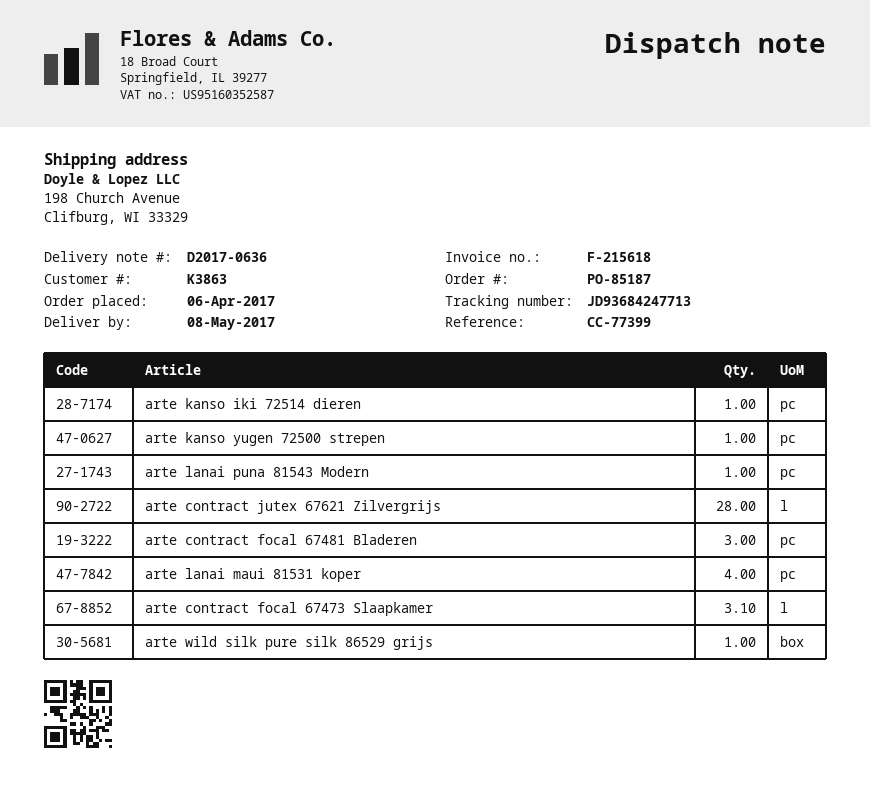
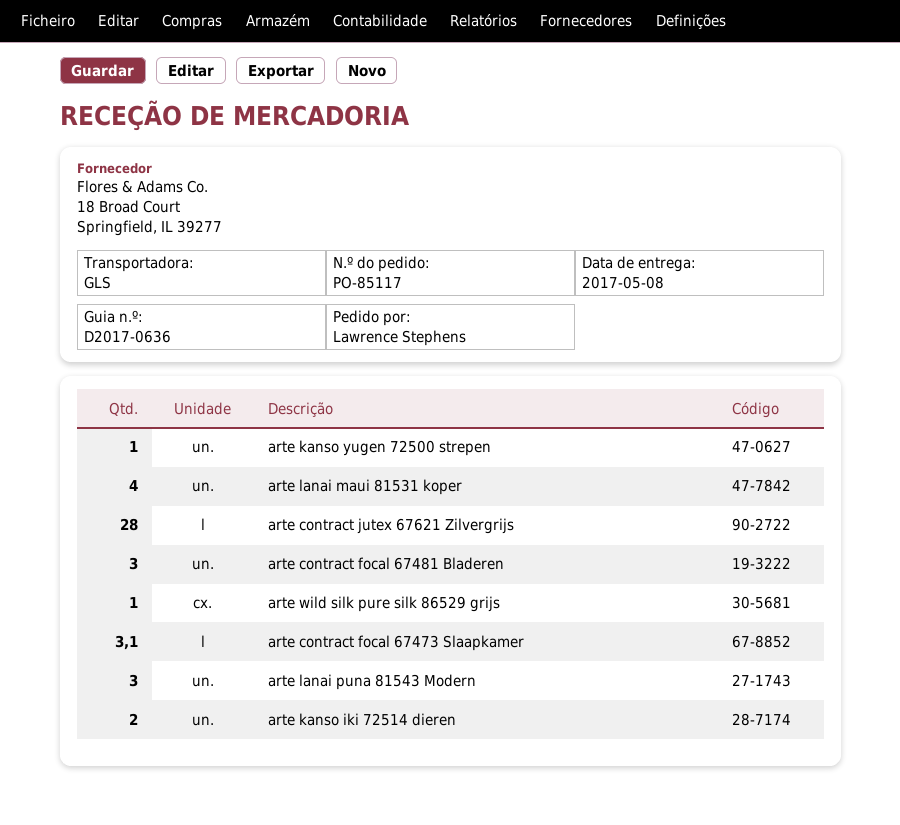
order number: PO-85187 -> PO-85117
arte kanso iki 72514 dieren: 1 -> 2
arte lanai puna 81543 Modern: 1 -> 3

